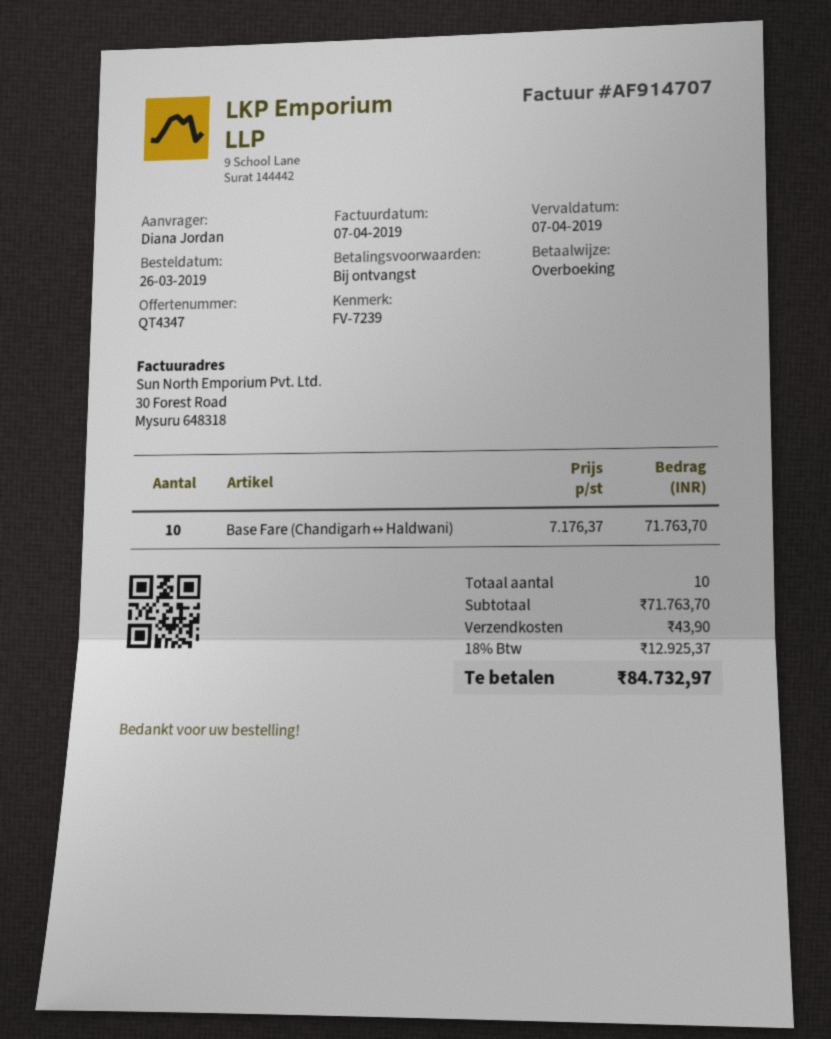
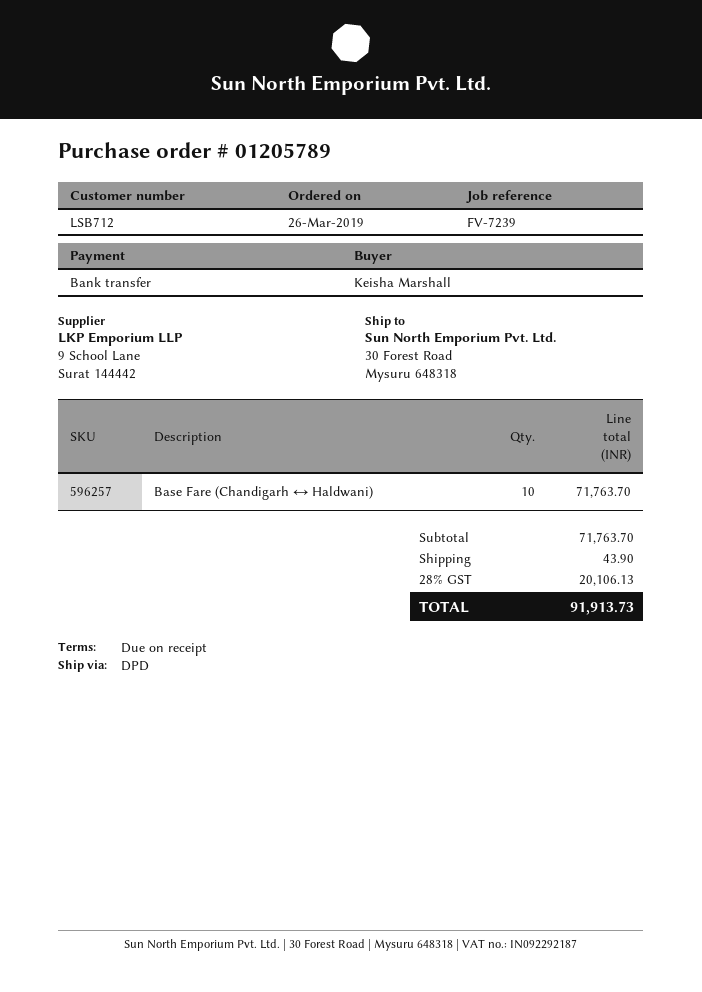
ordered by: Diana Jordan -> Keisha Marshall
tax: 18% = 12925.37 -> 28% = 20106.13
total: 84732.97 -> 91913.73

